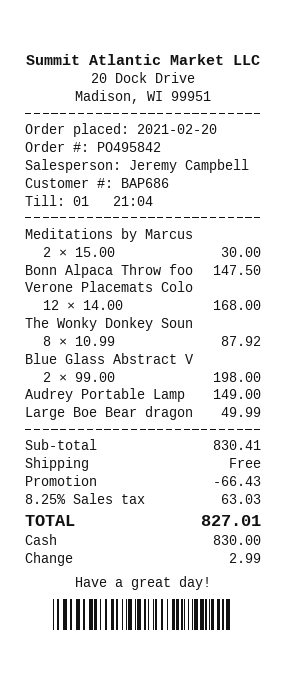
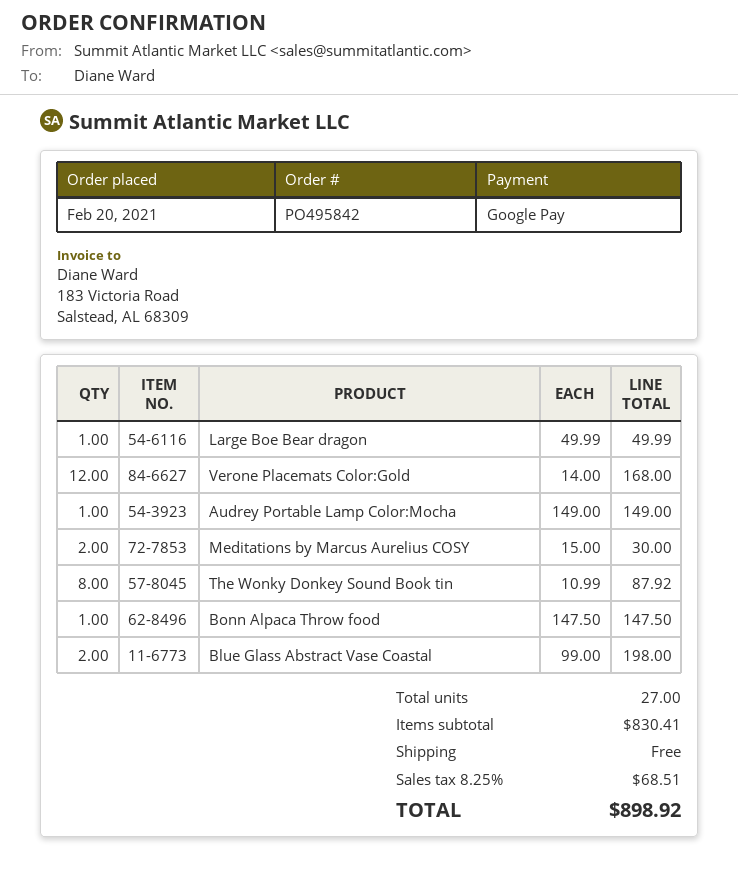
payment method: cash -> Google Pay
discount: 66.43 -> none
tax: 8.25% = 63.03 -> 8.25% = 68.51
total: 827.01 -> 898.92

